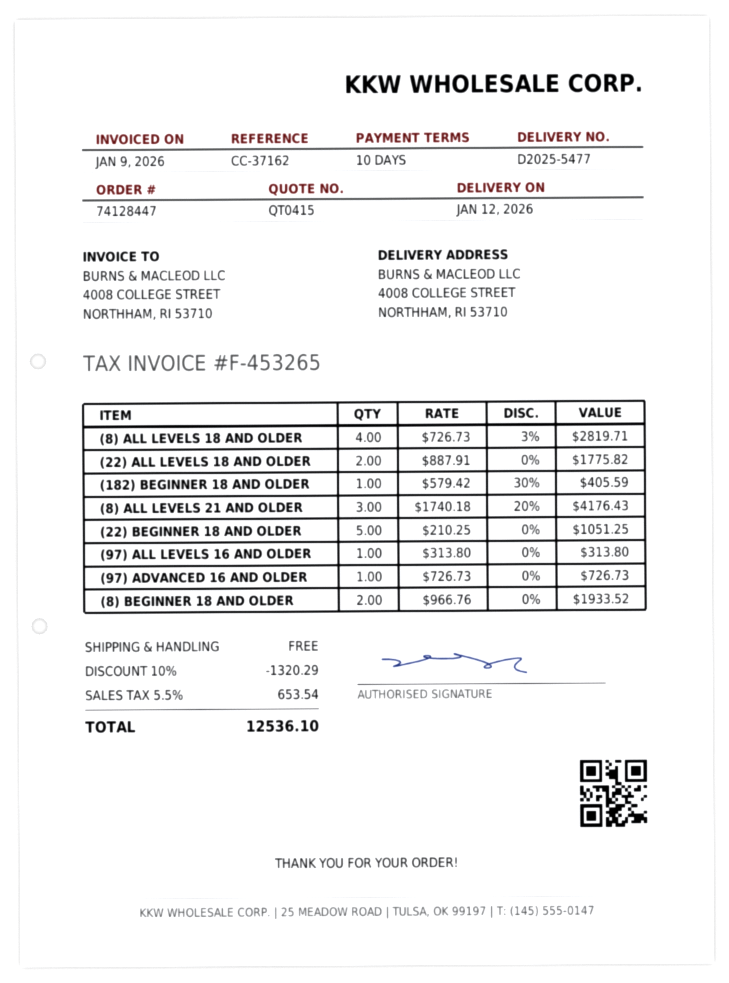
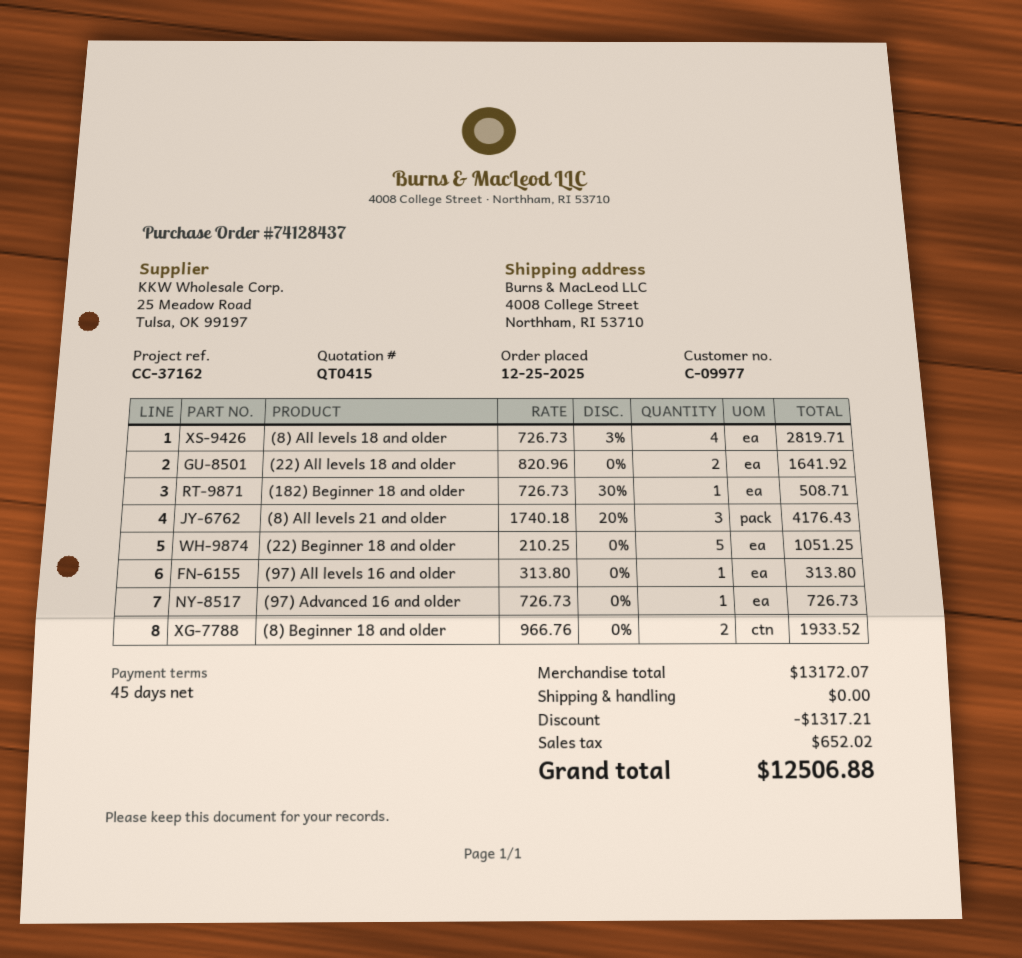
order number: 74128447 -> 74128437
payment terms: 10 days -> 45 days
(22) ALL LEVELS 18 AND OLDER: 2 x 887.91 = 1775.82 -> 2 x 820.96 = 1641.92
(182) BEGINNER 18 AND OLDER: 1 x 579.42 - 30% = 405.59 -> 1 x 726.73 - 30% = 508.71
discount: 1320.29 -> 1317.21
tax: 653.54 -> 652.02
total: 12536.10 -> 12506.88

